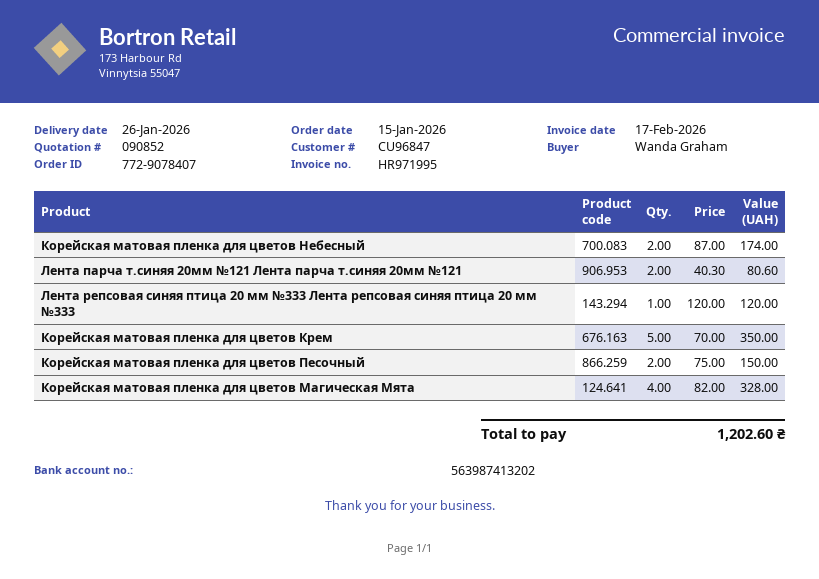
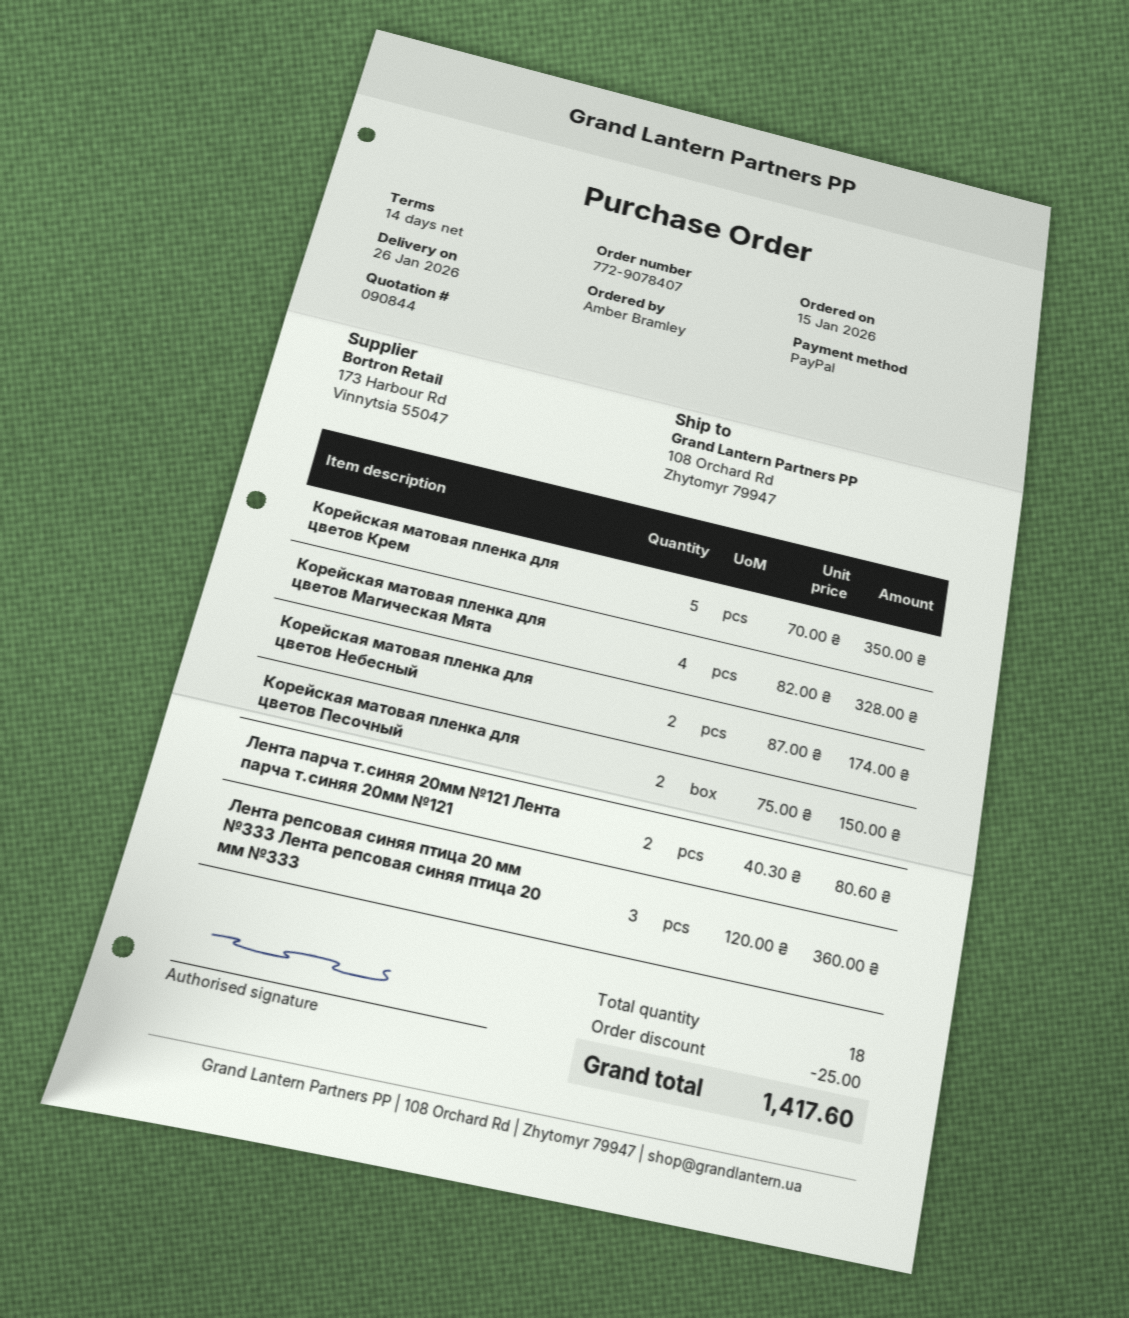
quote number: 090852 -> 090844
ordered by: Wanda Graham -> Amber Bramley
Лента репсовая синяя птица 20 мм №333 Лента репсовая синяя птица 20 мм №333: 1 x 120.00 = 120.00 -> 3 x 120.00 = 360.00
discount: none -> 25.00
total: 1202.60 -> 1417.60

